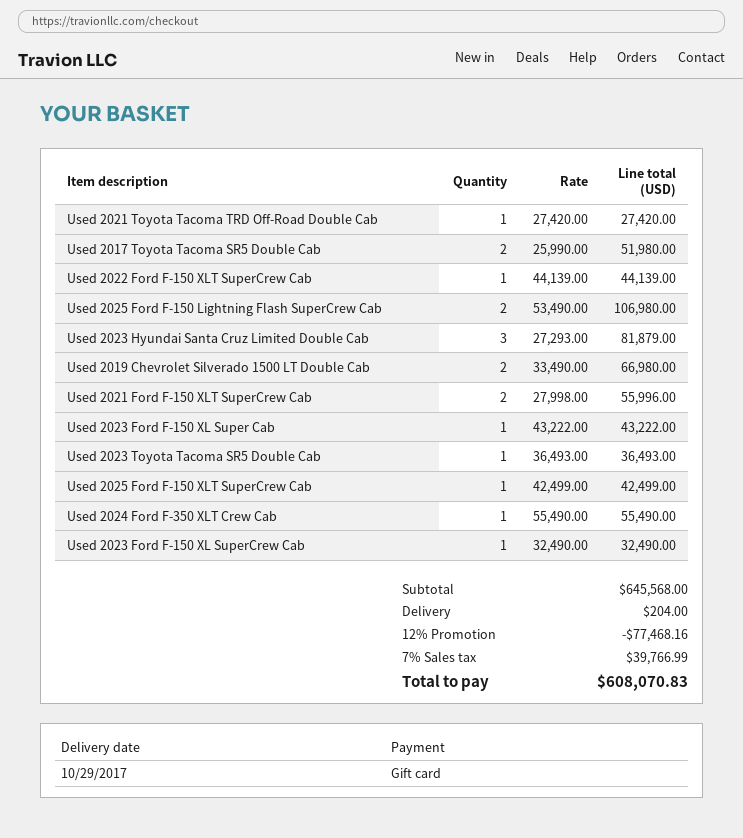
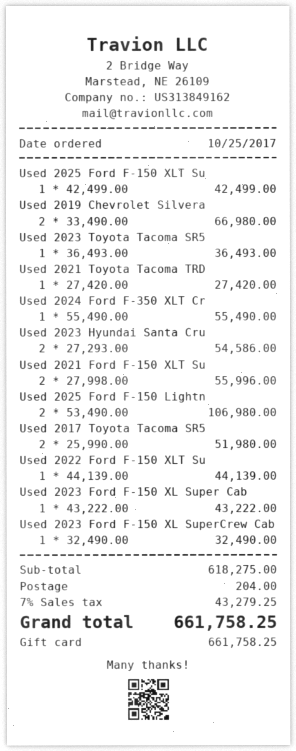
Used 2023 Hyundai Santa Cruz Limited Double Cab: 3 x 27293.00 = 81879.00 -> 2 x 27293.00 = 54586.00
subtotal: 645568.00 -> 618275.00
discount: 12% = 77468.16 -> none
tax: 7% = 39766.99 -> 7% = 43279.25
total: 608070.83 -> 661758.25

